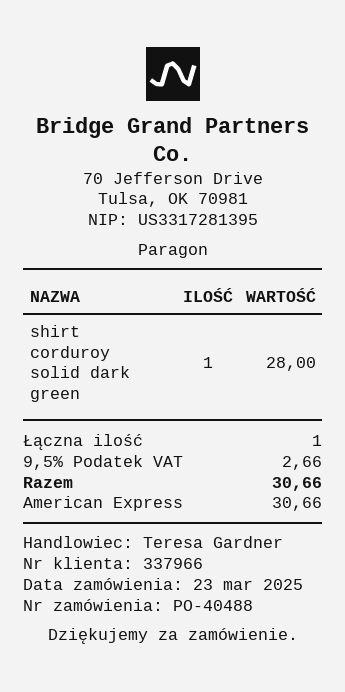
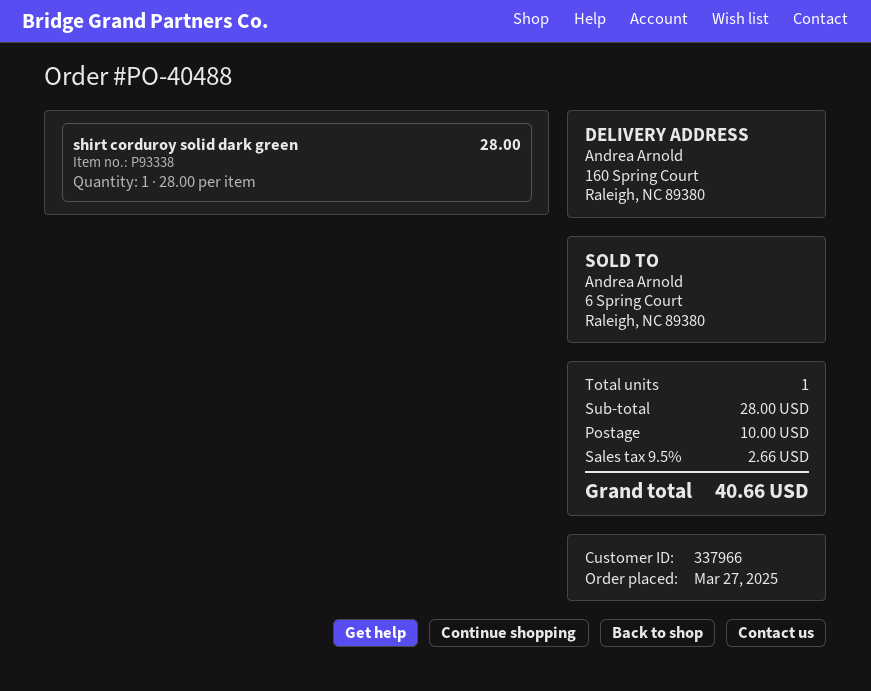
order date: 2025-03-23 -> 2025-03-27
shipping: none -> 10.00
total: 30.66 -> 40.66

